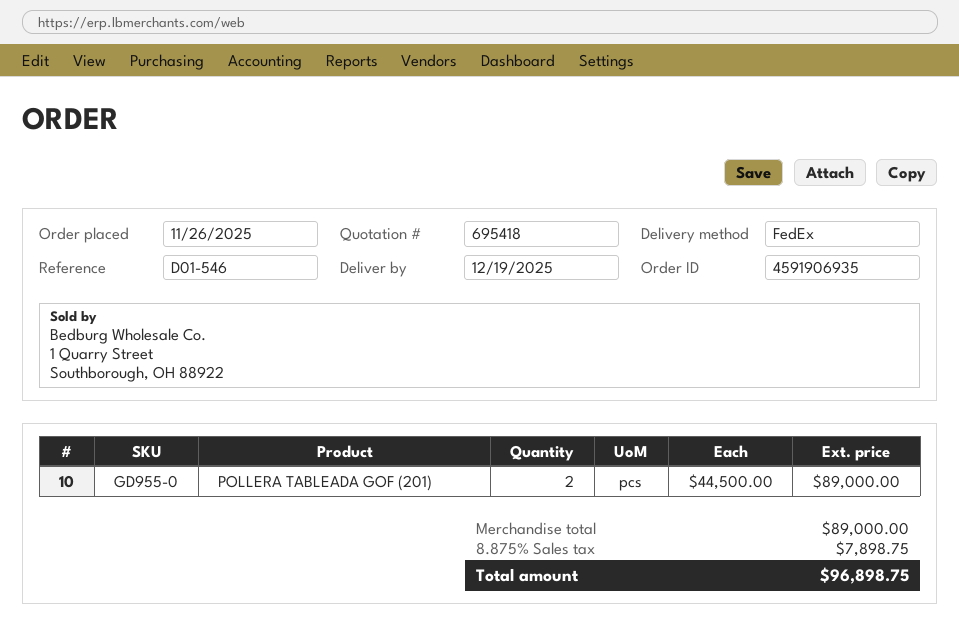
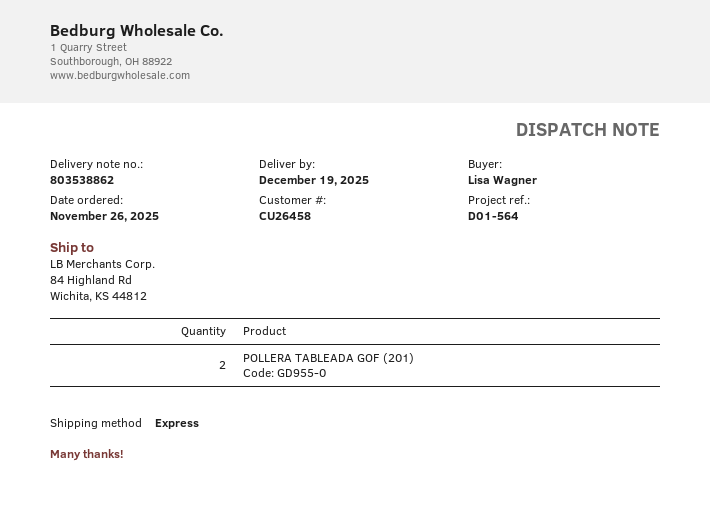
reference: D01-546 -> D01-564
shipping method: FedEx -> express

